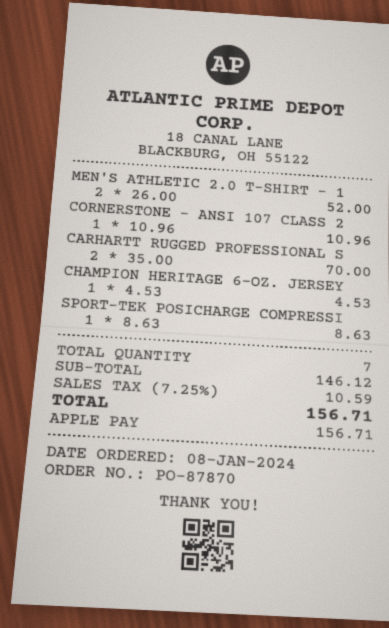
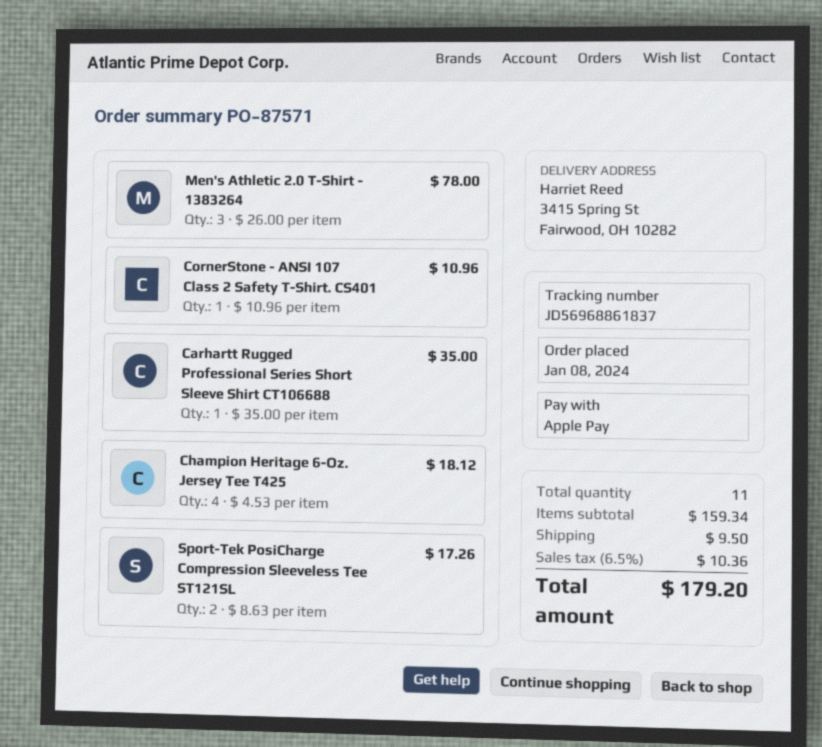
order number: PO-87870 -> PO-87571
MEN'S ATHLETIC 2.0 T-SHIRT - 1: 2 x 26.00 = 52.00 -> 3 x 26.00 = 78.00
CARHARTT RUGGED PROFESSIONAL S: 2 x 35.00 = 70.00 -> 1 x 35.00 = 35.00
CHAMPION HERITAGE 6-OZ. JERSEY: 1 x 4.53 = 4.53 -> 4 x 4.53 = 18.12
SPORT-TEK POSICHARGE COMPRESSI: 1 x 8.63 = 8.63 -> 2 x 8.63 = 17.26
total quantity: 7 -> 11
subtotal: 146.12 -> 159.34
shipping: none -> 9.50
tax: 7.25% = 10.59 -> 6.5% = 10.36
total: 156.71 -> 179.20

